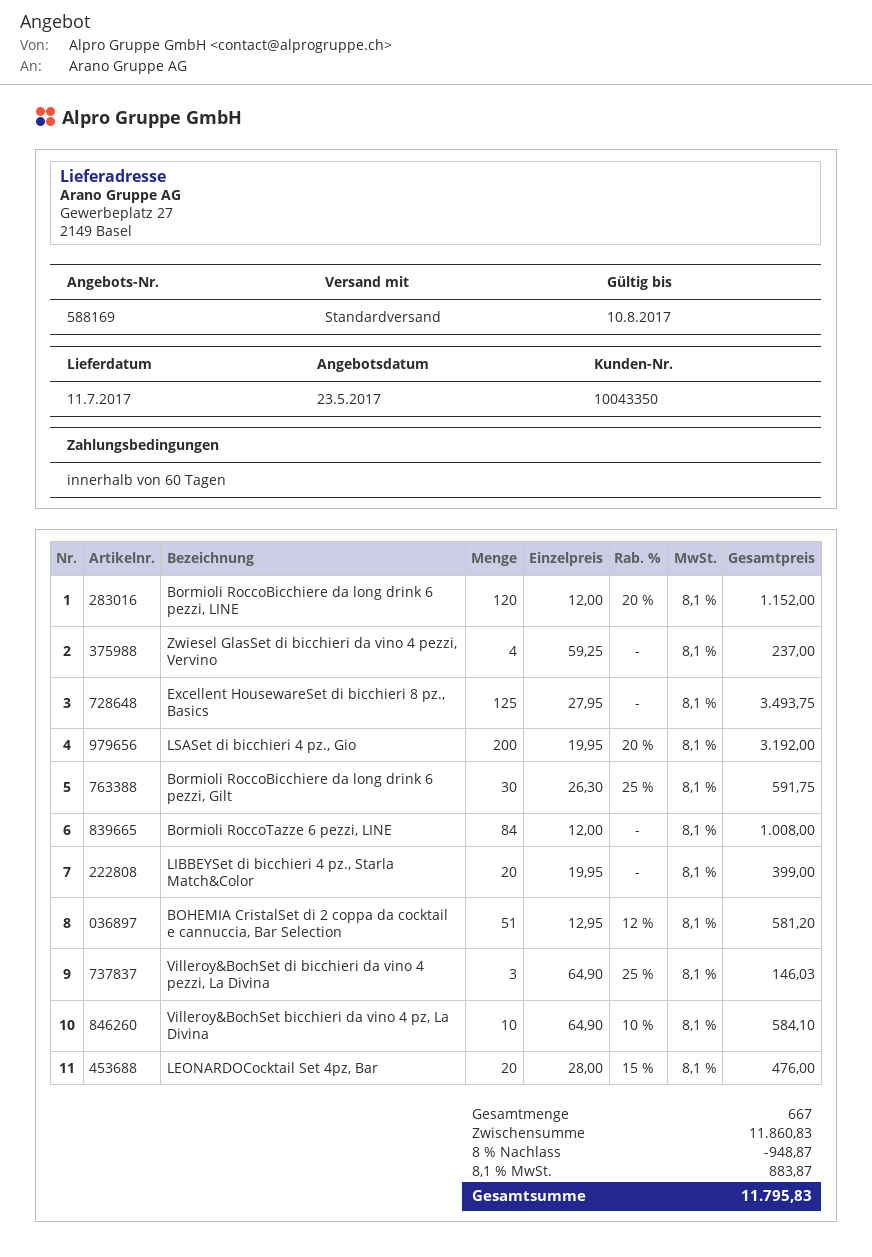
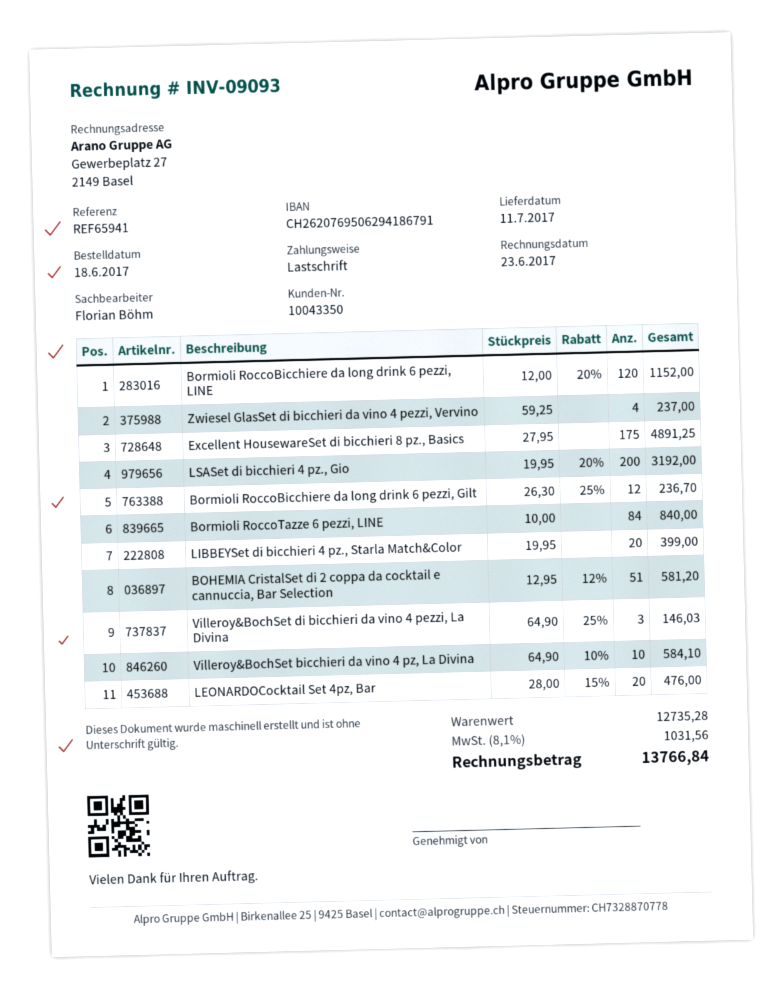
Excellent HousewareSet di bicchieri 8 pz., Basics: 125 x 27.95 = 3493.75 -> 175 x 27.95 = 4891.25
Bormioli RoccoBicchiere da long drink 6 pezzi, Gilt: 30 x 26.30 - 25% = 591.75 -> 12 x 26.30 - 25% = 236.70
Bormioli RoccoTazze 6 pezzi, LINE: 84 x 12.00 = 1008.00 -> 84 x 10.00 = 840.00
subtotal: 11860.83 -> 12735.28
discount: 8% = 948.87 -> none
tax: 8.1% = 883.87 -> 8.1% = 1031.56
total: 11795.83 -> 13766.84

